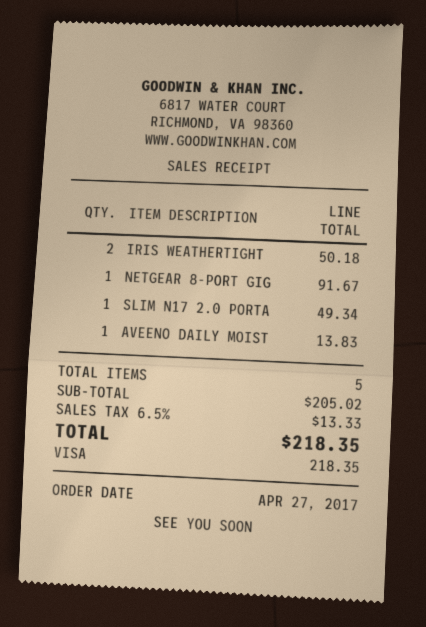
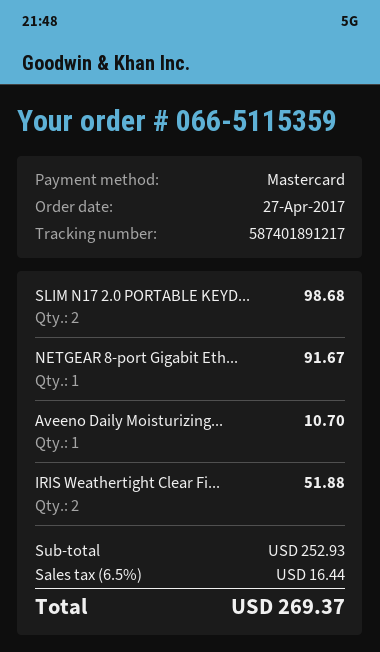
payment method: Visa -> Mastercard
IRIS WEATHERTIGHT: 2 for 50.18 -> 2 for 51.88
SLIM N17 2.0 PORTA: 1 for 49.34 -> 2 for 98.68
AVEENO DAILY MOIST: 1 for 13.83 -> 1 for 10.70
subtotal: 205.02 -> 252.93
tax: 6.5% = 13.33 -> 6.5% = 16.44
total: 218.35 -> 269.37

